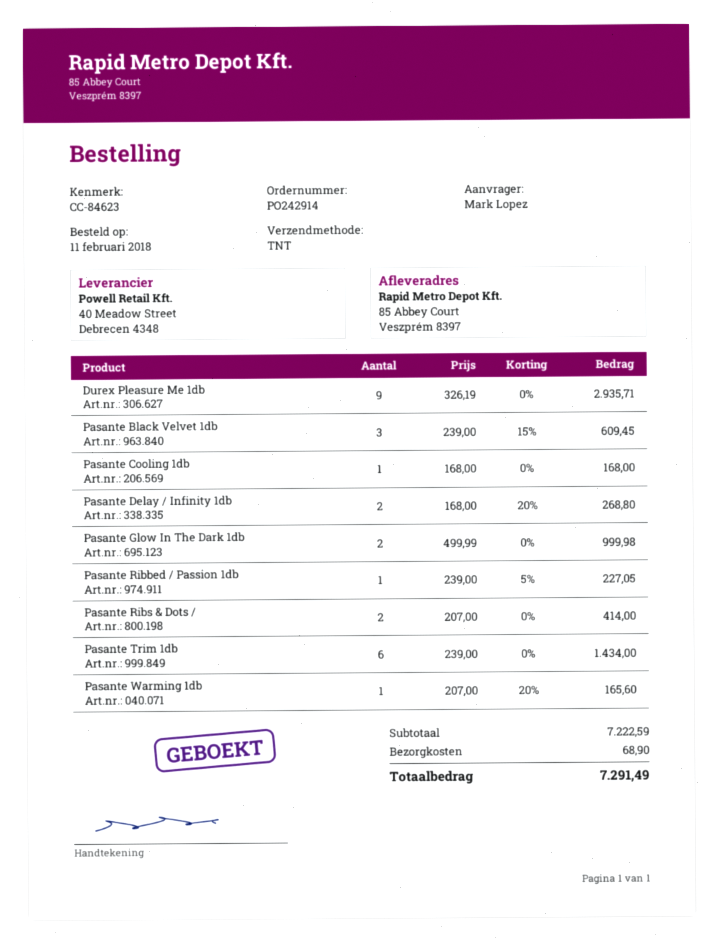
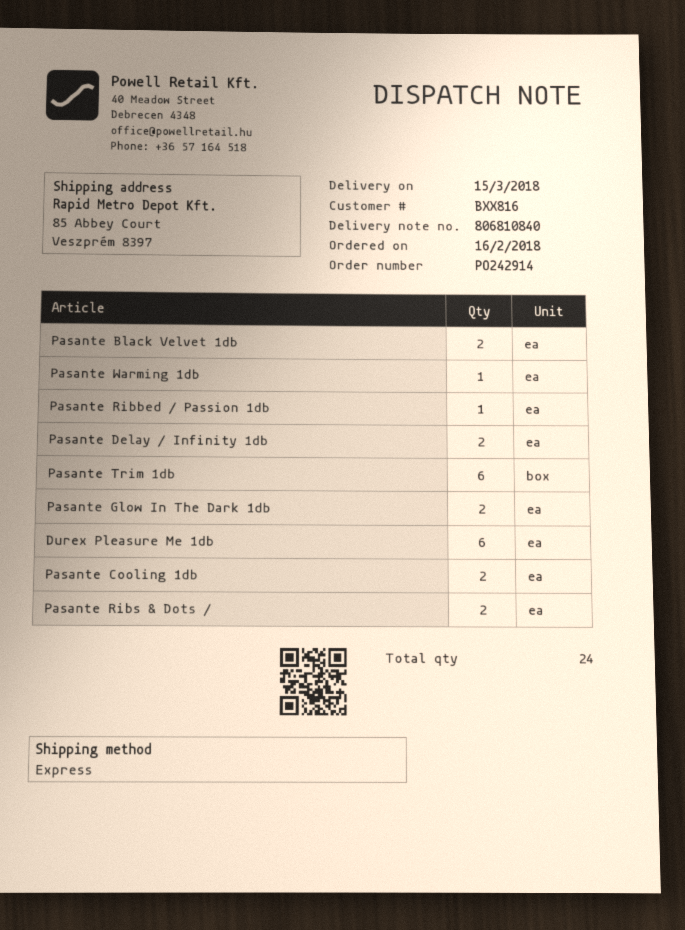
order date: 2018-02-11 -> 2018-02-16
shipping method: TNT -> express
Durex Pleasure Me 1db: 9 -> 6
Pasante Black Velvet 1db: 3 -> 2
Pasante Cooling 1db: 1 -> 2

